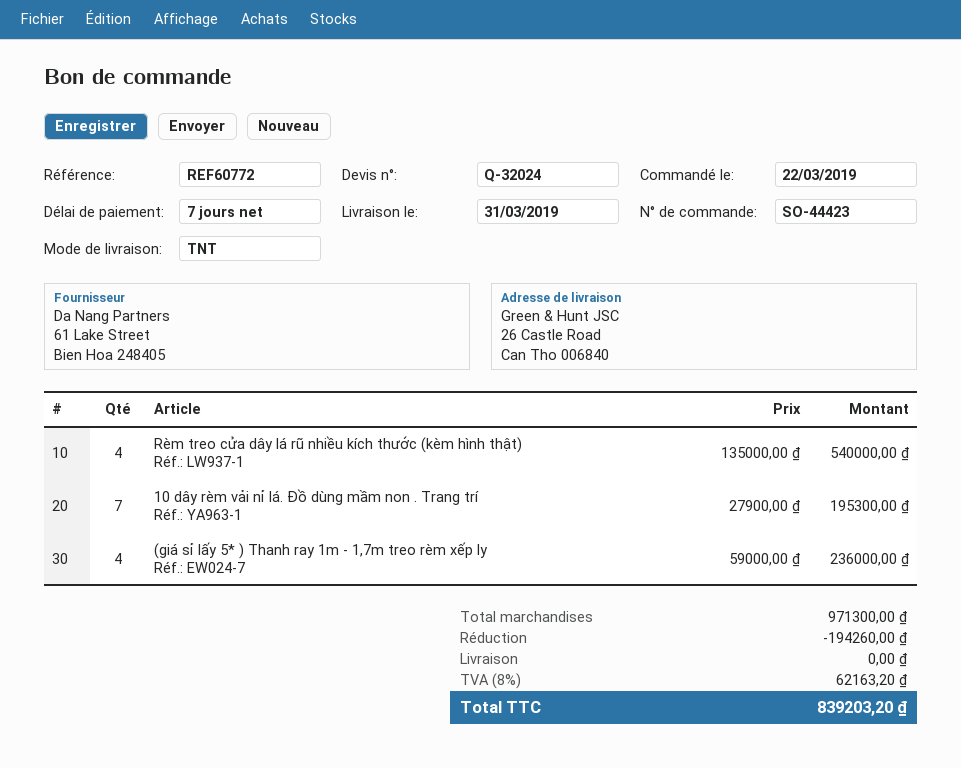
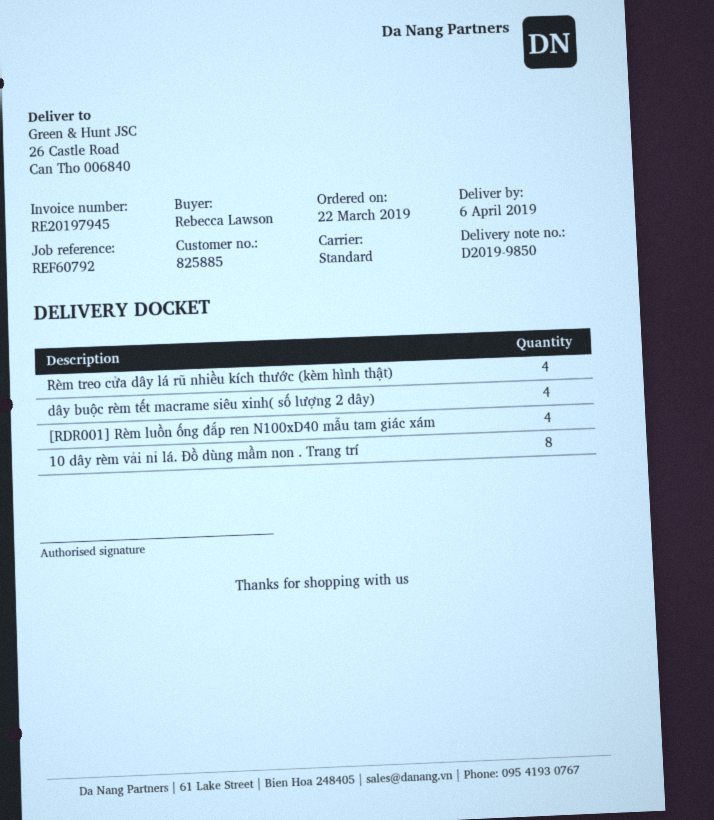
delivery date: 2019-03-31 -> 2019-04-06
reference: REF60772 -> REF60792
shipping method: TNT -> standard
10 dây rèm vải nỉ lá. Đồ dùng mầm non . Trang trí: 7 -> 8
(giá sỉ lấy 5* ) Thanh ray 1m - 1,7m treo rèm xếp ly: 4 -> none
dây buộc rèm tết macrame siêu xinh( số lượng 2 dây): none -> 4
[RDR001] Rèm luồn ống đắp ren N100xD40 mẫu tam giác xám: none -> 4

